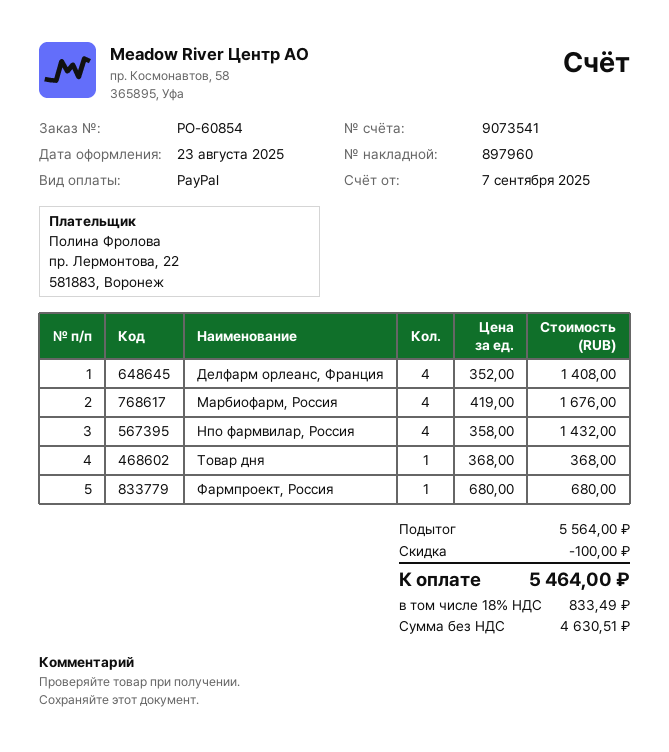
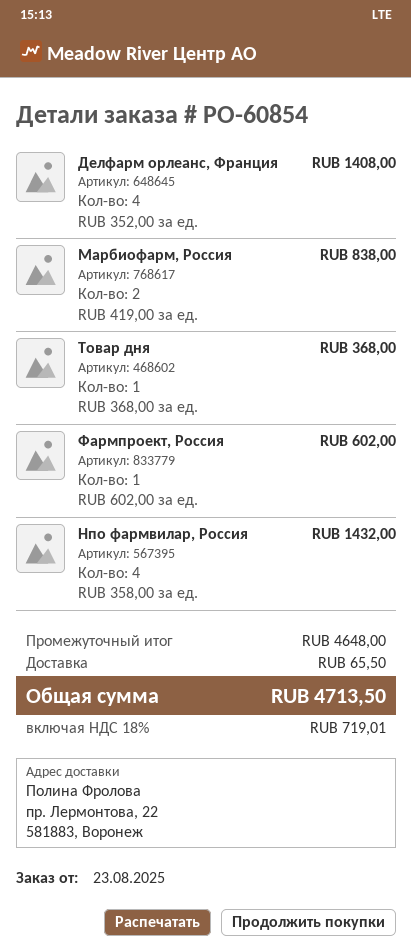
Марбиофарм, Россия: 4 x 419.00 = 1676.00 -> 2 x 419.00 = 838.00
Фармпроект, Россия: 1 x 680.00 = 680.00 -> 1 x 602.00 = 602.00
subtotal: 5564.00 -> 4648.00
discount: 100.00 -> none
shipping: none -> 65.50
tax: 18% = 833.49 -> 18% = 719.01
total: 5464.00 -> 4713.50

